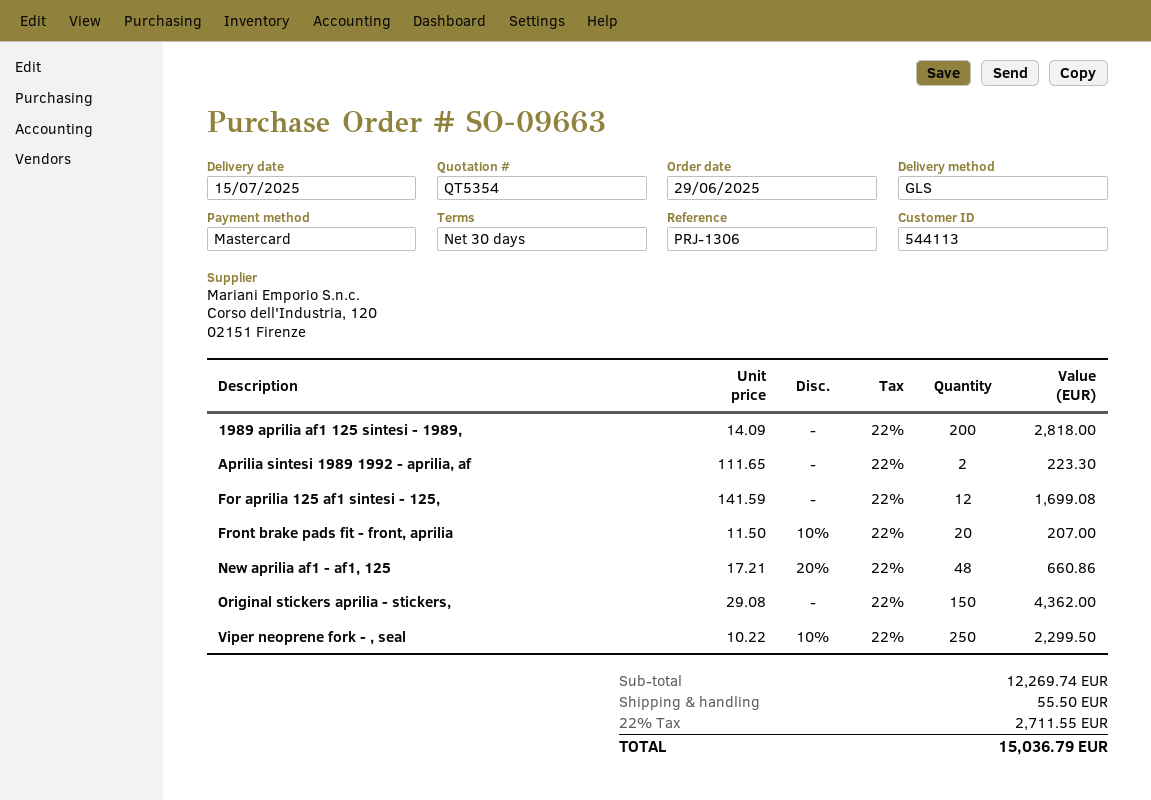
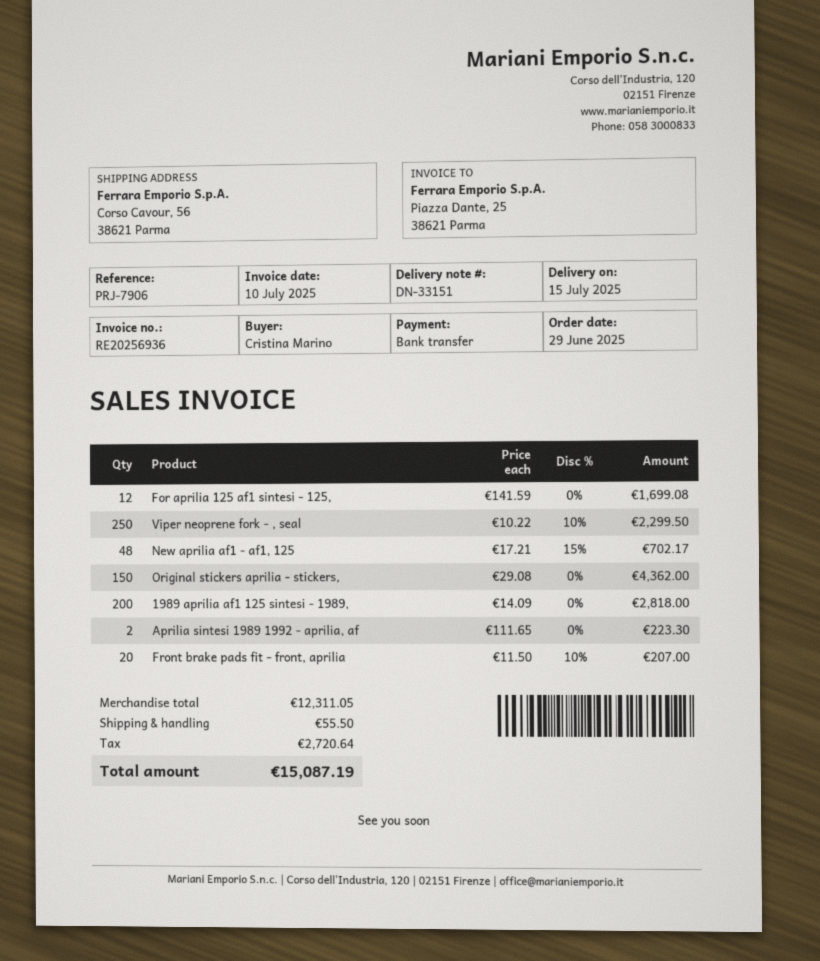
reference: PRJ-1306 -> PRJ-7906
payment method: Mastercard -> bank transfer
New aprilia af1 - af1, 125: 48 x 17.21 - 20% = 660.86 -> 48 x 17.21 - 15% = 702.17
subtotal: 12269.74 -> 12311.05
tax: 2711.55 -> 2720.64
total: 15036.79 -> 15087.19

